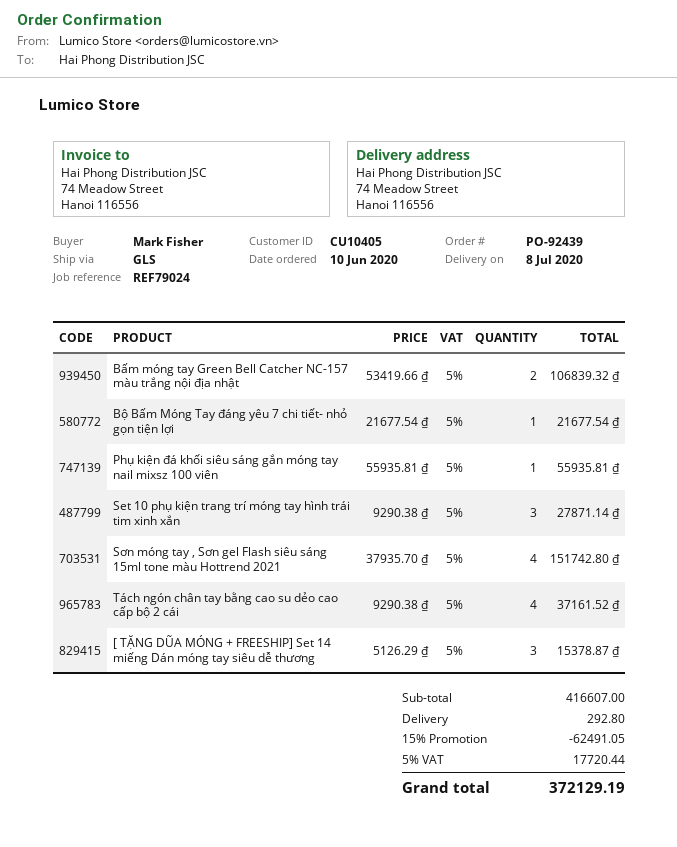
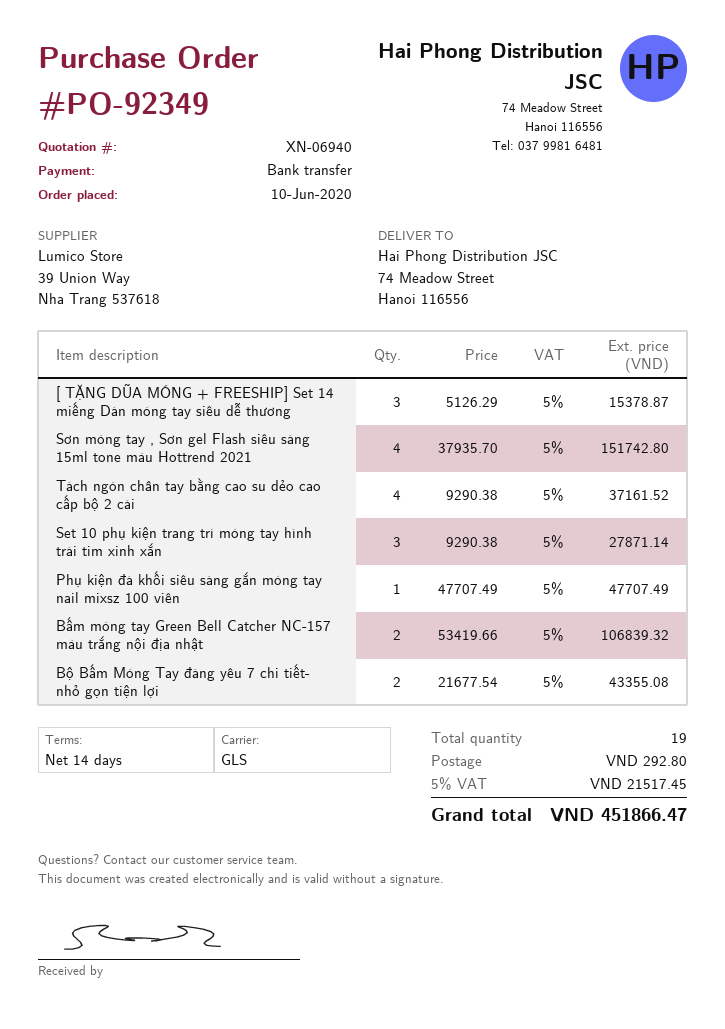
order number: PO-92439 -> PO-92349
Bộ Bấm Móng Tay đáng yêu 7 chi tiết- nhỏ gọn tiện lợi: 1 x 21677.54 = 21677.54 -> 2 x 21677.54 = 43355.08
Phụ kiện đá khối siêu sáng gắn móng tay nail mixsz 100 viên: 1 x 55935.81 = 55935.81 -> 1 x 47707.49 = 47707.49
discount: 15% = 62491.05 -> none
tax: 5% = 17720.44 -> 5% = 21517.45
total: 372129.19 -> 451866.47

